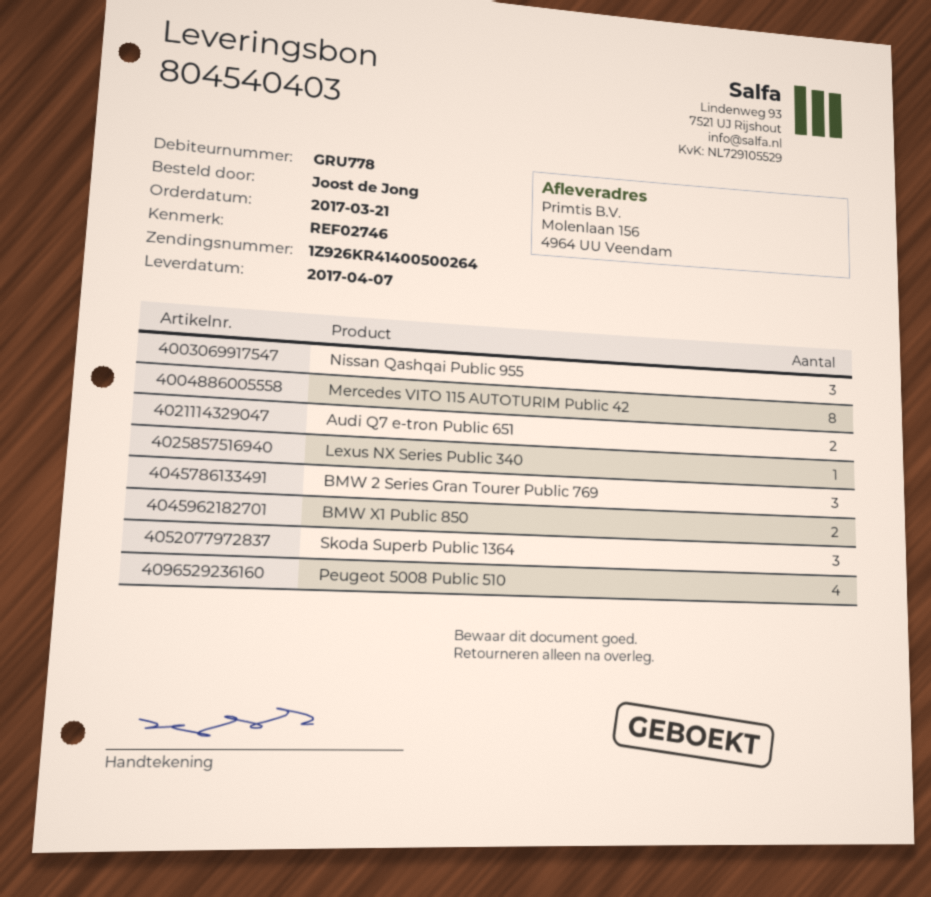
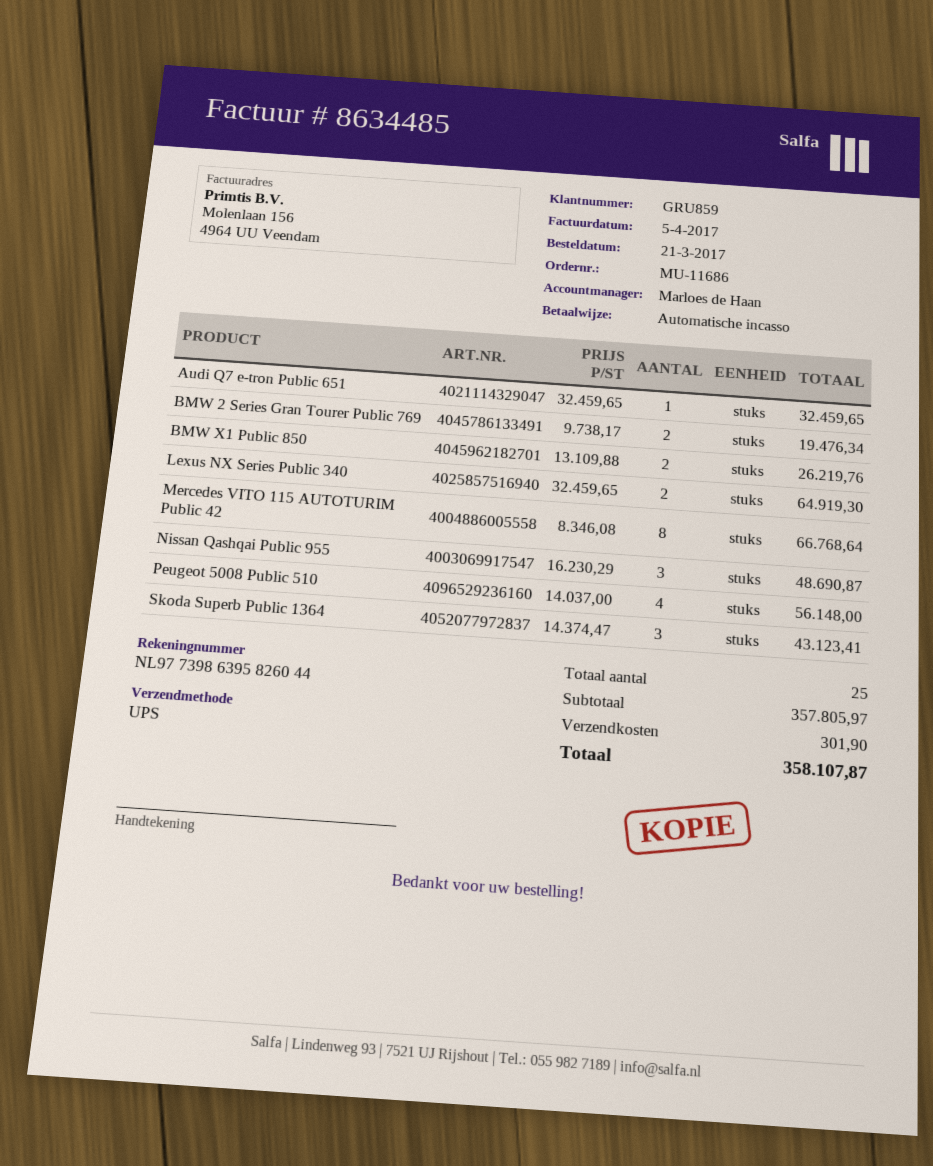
customer number: GRU778 -> GRU859
Audi Q7 e-tron Public 651: 2 -> 1
Lexus NX Series Public 340: 1 -> 2
BMW 2 Series Gran Tourer Public 769: 3 -> 2

